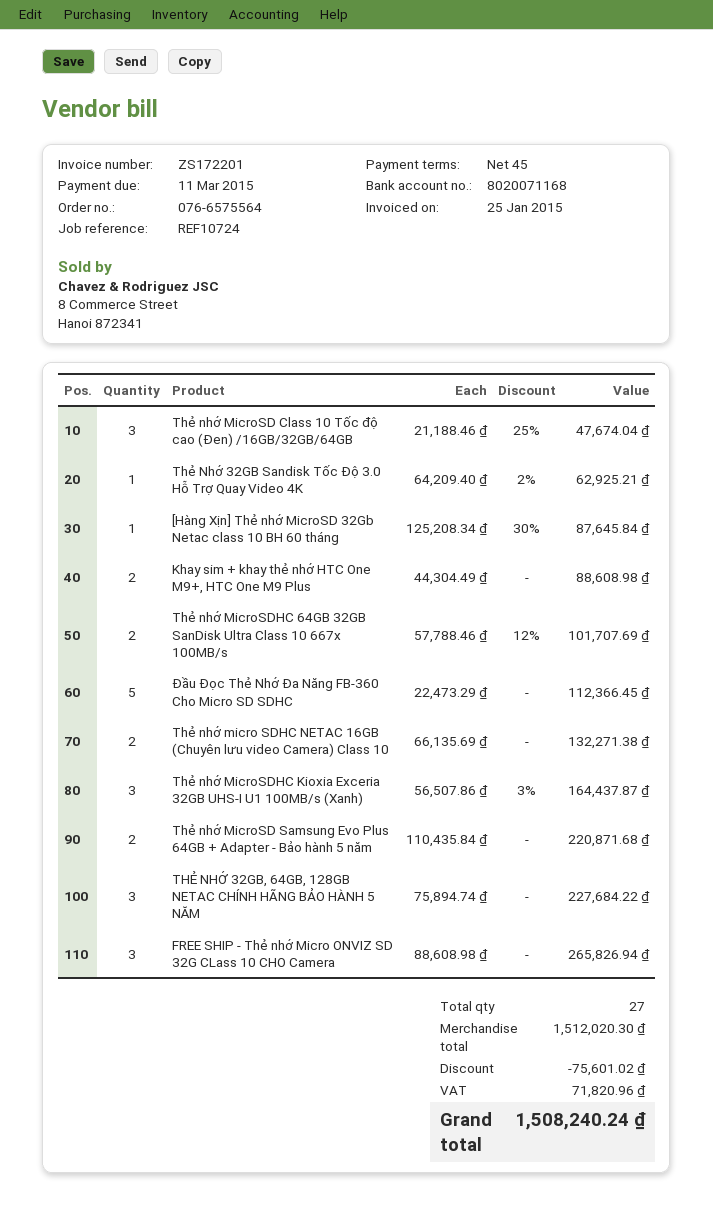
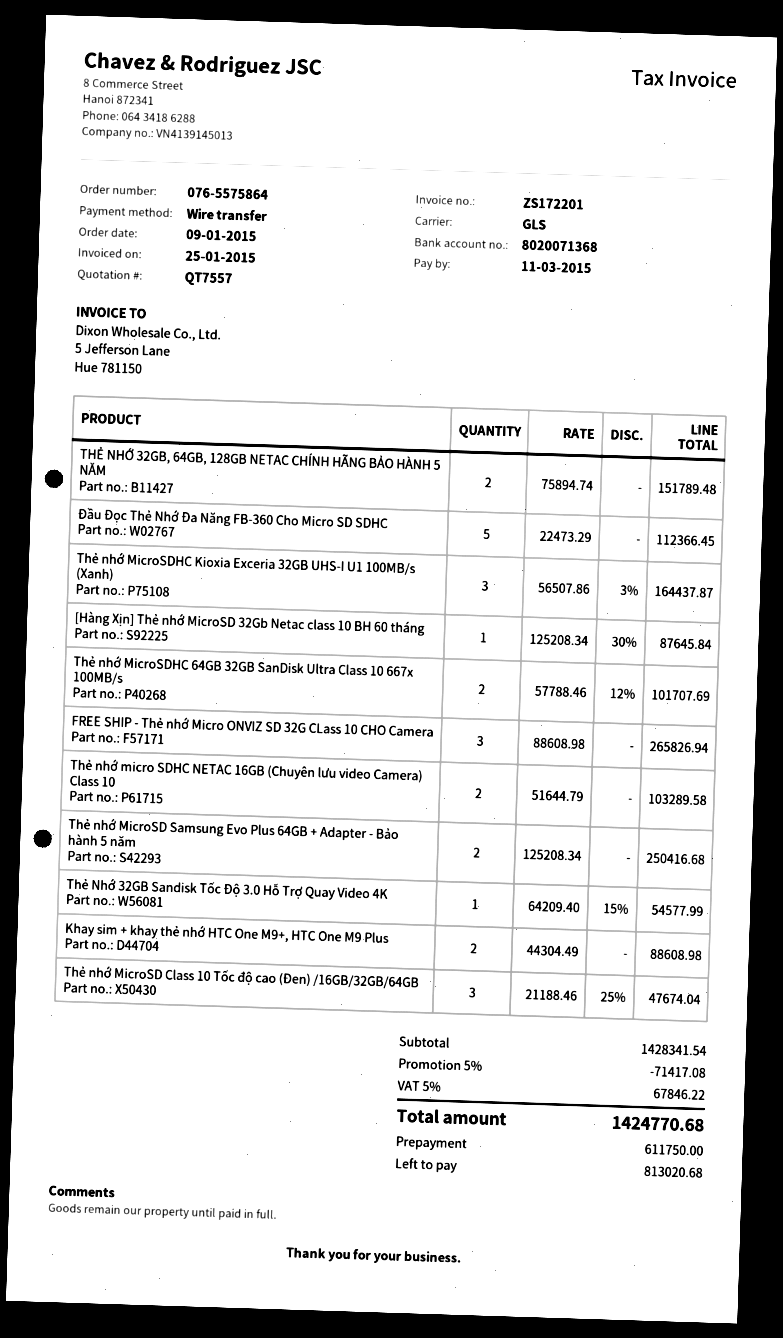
order number: 076-6575564 -> 076-5575864
bank account: 8020071168 -> 8020071368
Thẻ Nhớ 32GB Sandisk Tốc Độ 3.0 Hỗ Trợ Quay Video 4K: 1 x 64209.40 - 2% = 62925.21 -> 1 x 64209.40 - 15% = 54577.99
Thẻ nhớ micro SDHC NETAC 16GB (Chuyên lưu video Camera) Class 10: 2 x 66135.69 = 132271.38 -> 2 x 51644.79 = 103289.58
Thẻ nhớ MicroSD Samsung Evo Plus 64GB + Adapter - Bảo hành 5 năm: 2 x 110435.84 = 220871.68 -> 2 x 125208.34 = 250416.68
THẺ NHỚ 32GB, 64GB, 128GB NETAC CHÍNH HÃNG BẢO HÀNH 5 NĂM: 3 x 75894.74 = 227684.22 -> 2 x 75894.74 = 151789.48
subtotal: 1512020.30 -> 1428341.54
discount: 75601.02 -> 71417.08
tax: 71820.96 -> 67846.22
total: 1508240.24 -> 1424770.68

